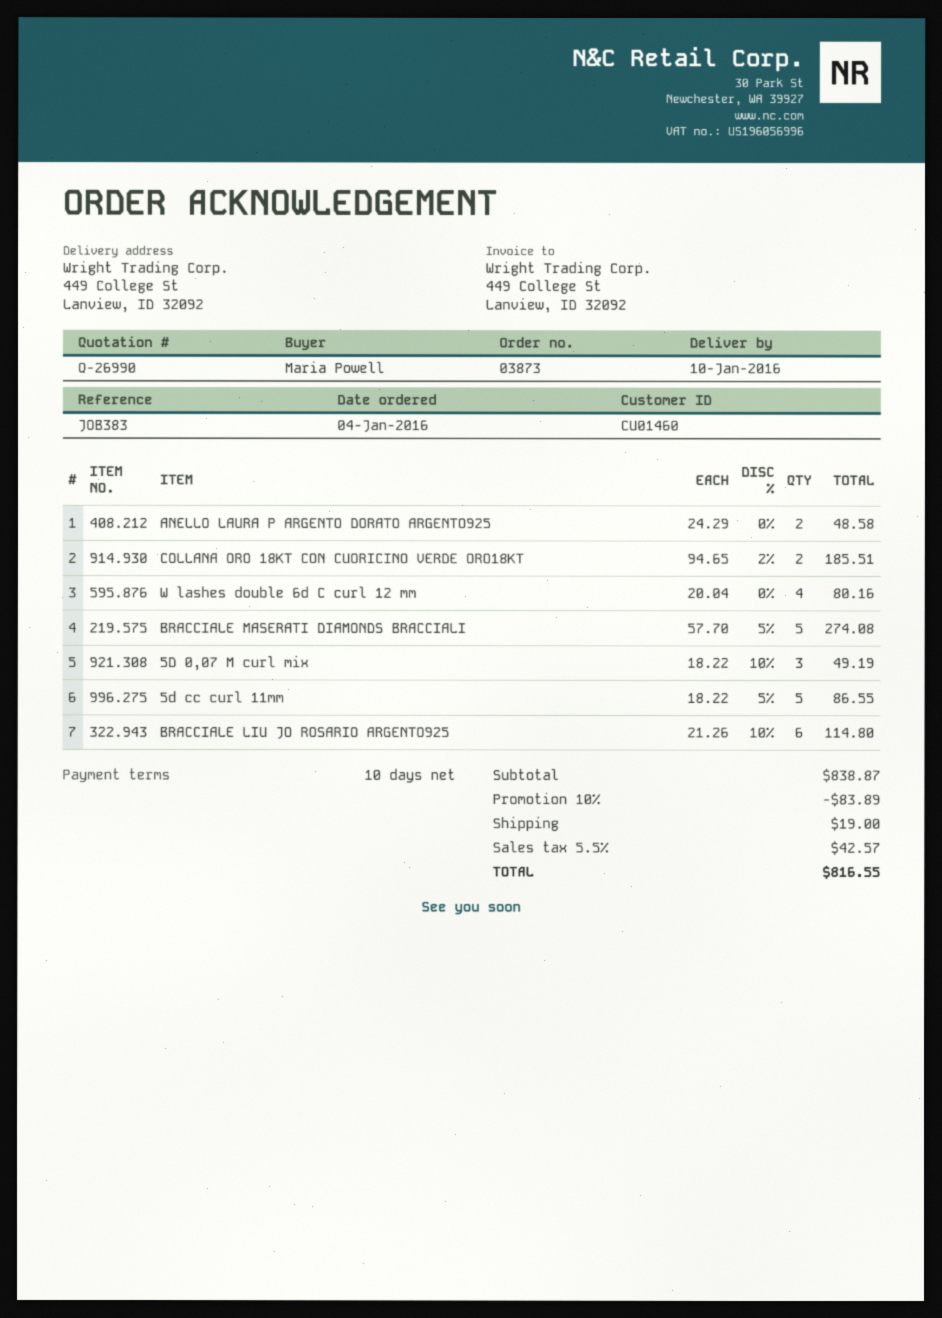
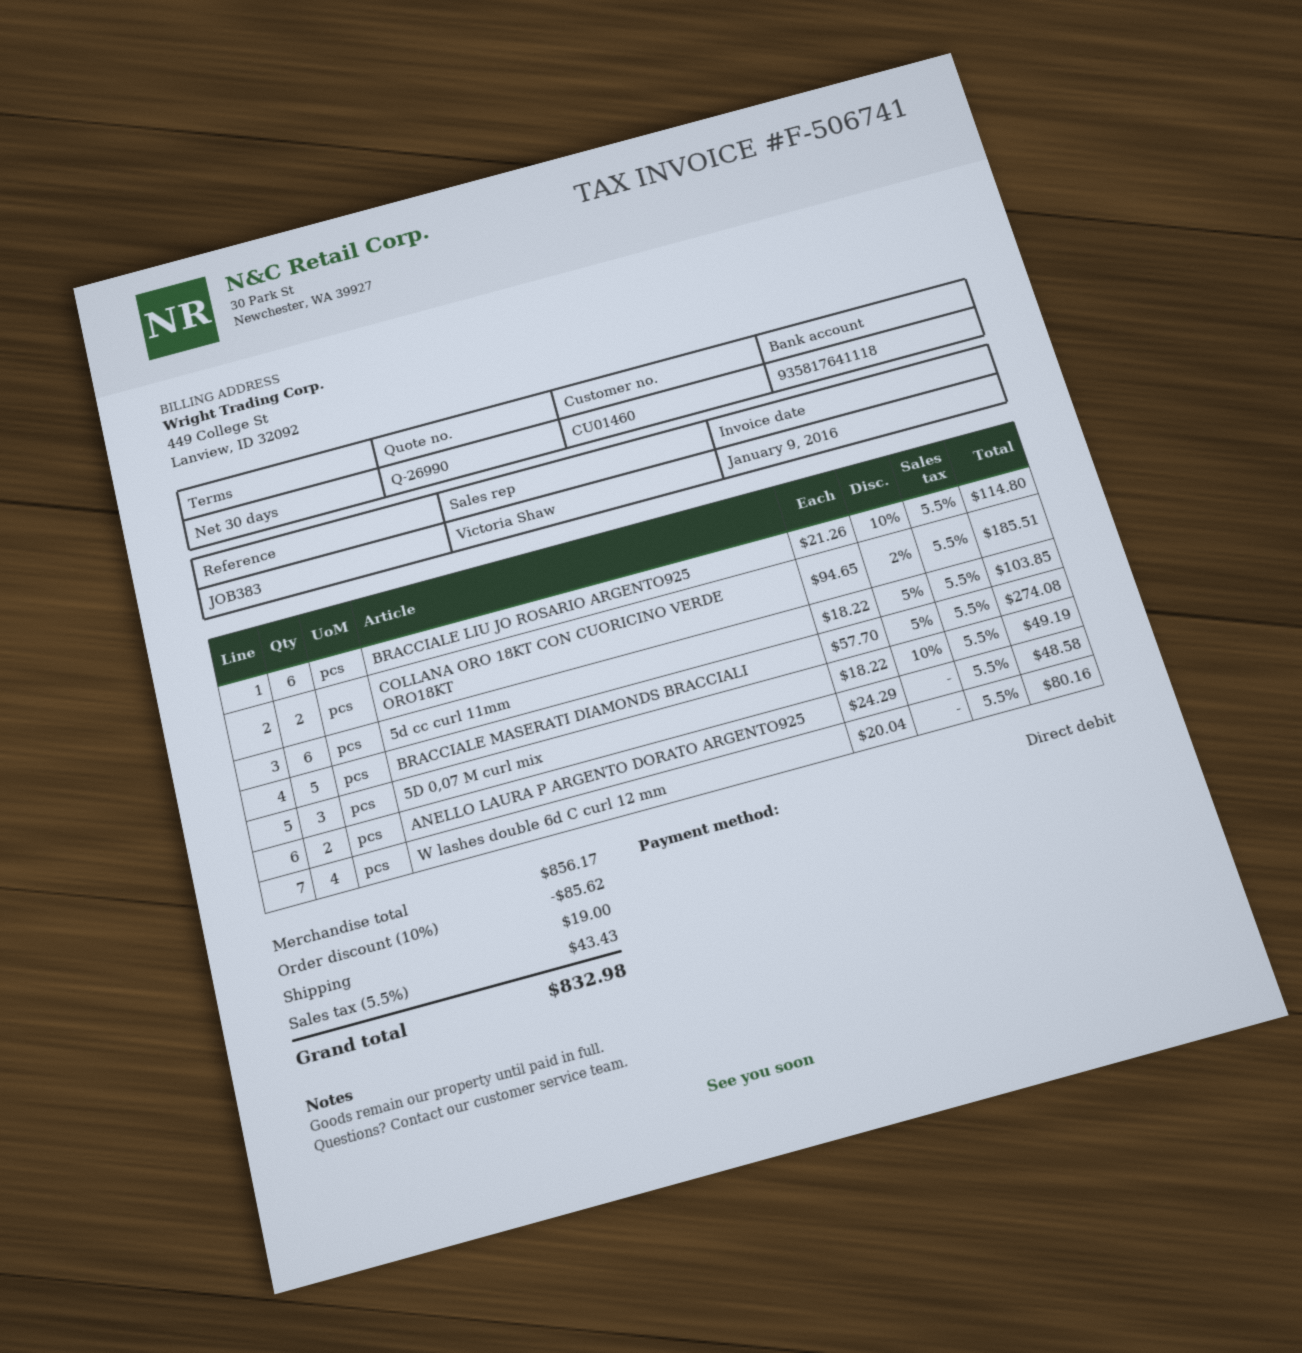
payment terms: 10 days -> 30 days
5d cc curl 11mm: 5 x 18.22 - 5% = 86.55 -> 6 x 18.22 - 5% = 103.85
subtotal: 838.87 -> 856.17
discount: 10% = 83.89 -> 10% = 85.62
tax: 5.5% = 42.57 -> 5.5% = 43.43
total: 816.55 -> 832.98

